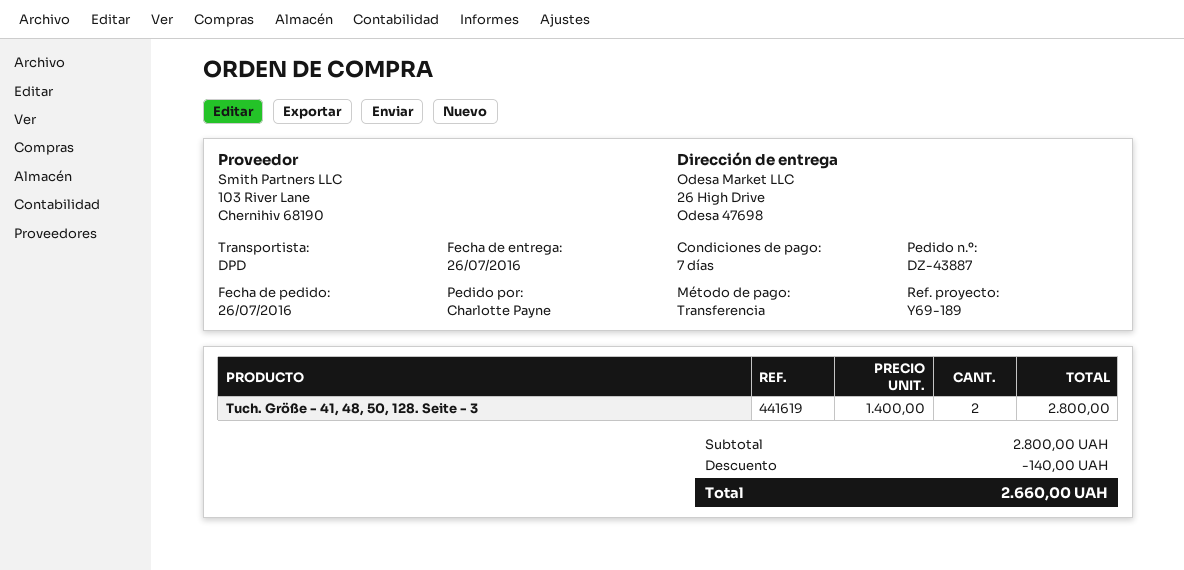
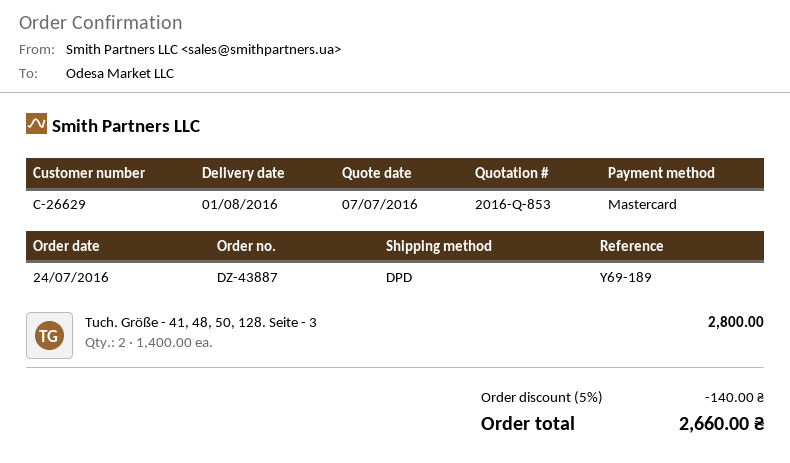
order date: 2016-07-26 -> 2016-07-24
delivery date: 2016-07-26 -> 2016-08-01
payment method: bank transfer -> Mastercard

